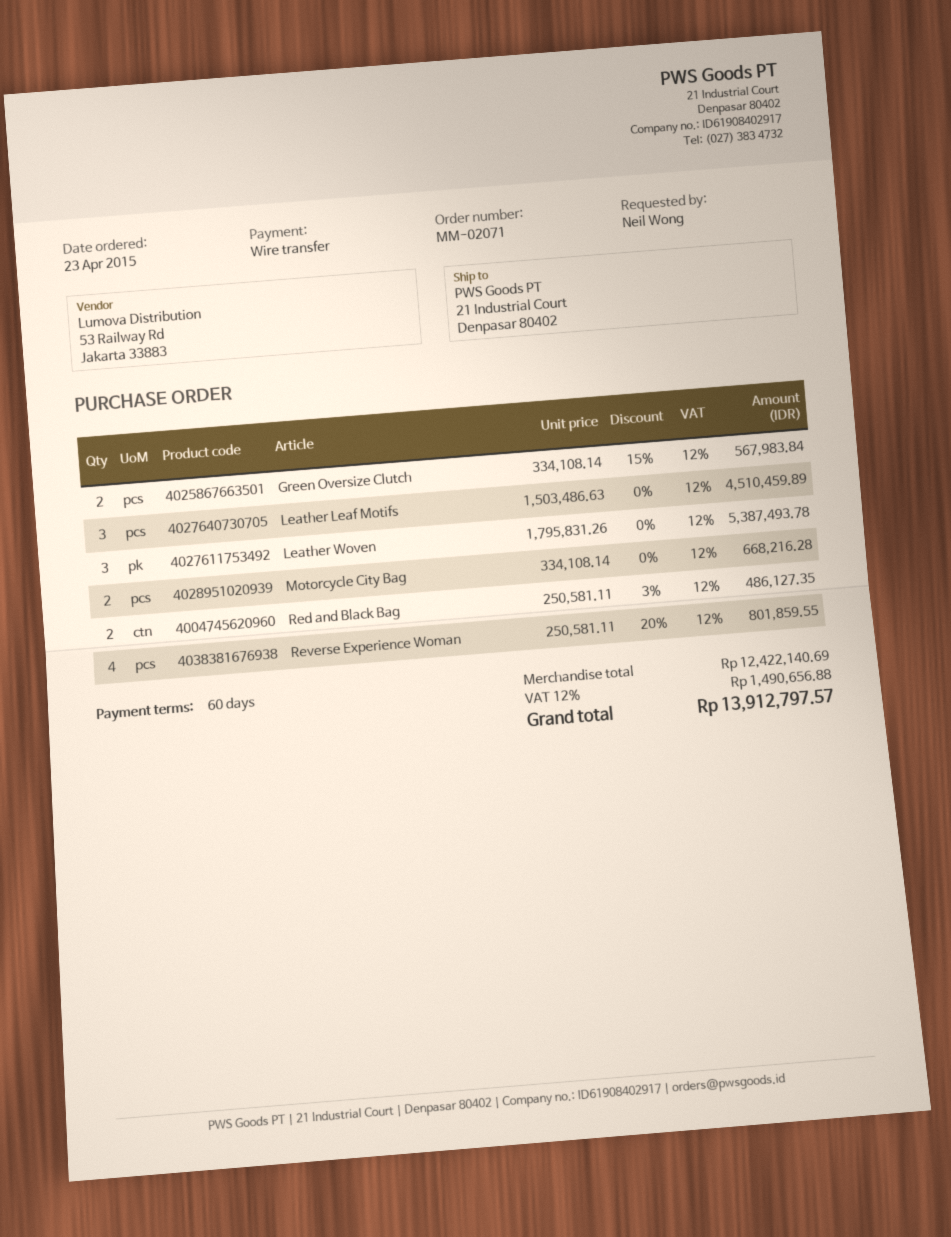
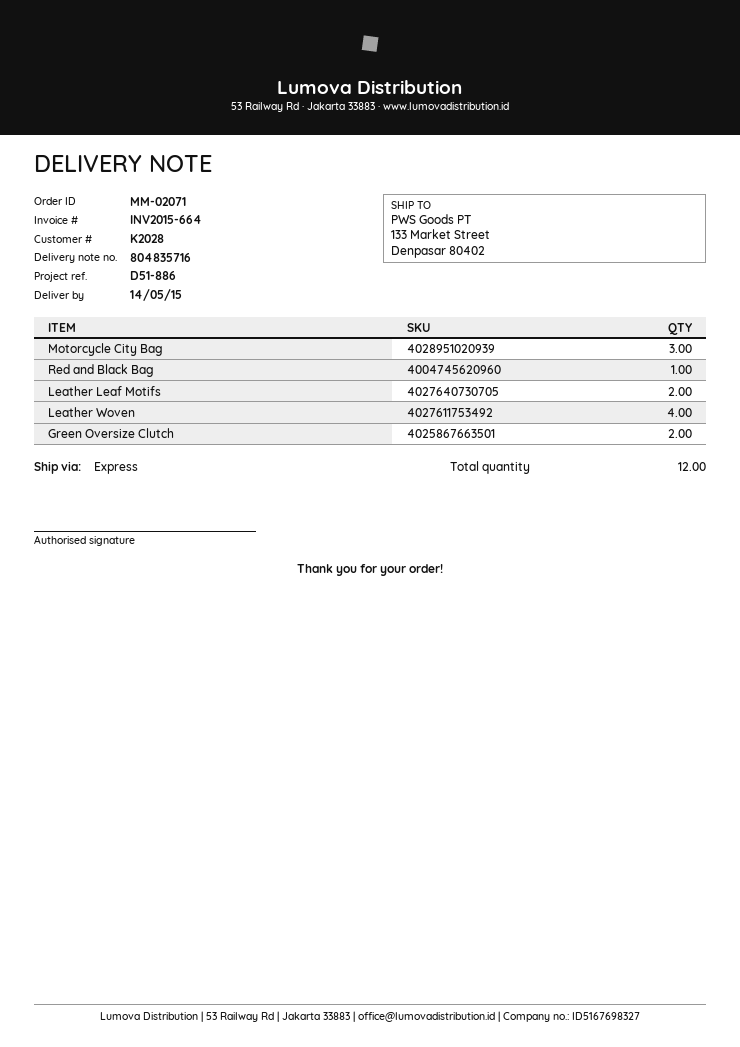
ship to: 21 Industrial Court, Denpasar 80402 -> 133 Market Street, Denpasar 80402
Leather Leaf Motifs: 3 -> 2
Leather Woven: 3 -> 4
Motorcycle City Bag: 2 -> 3
Red and Black Bag: 2 -> 1
Reverse Experience Woman: 4 -> none

